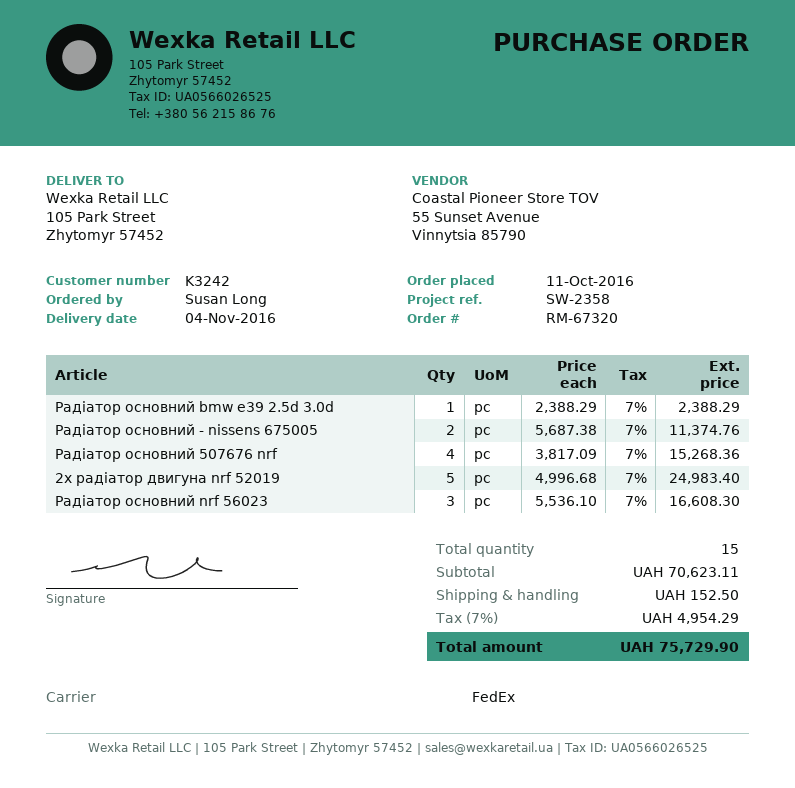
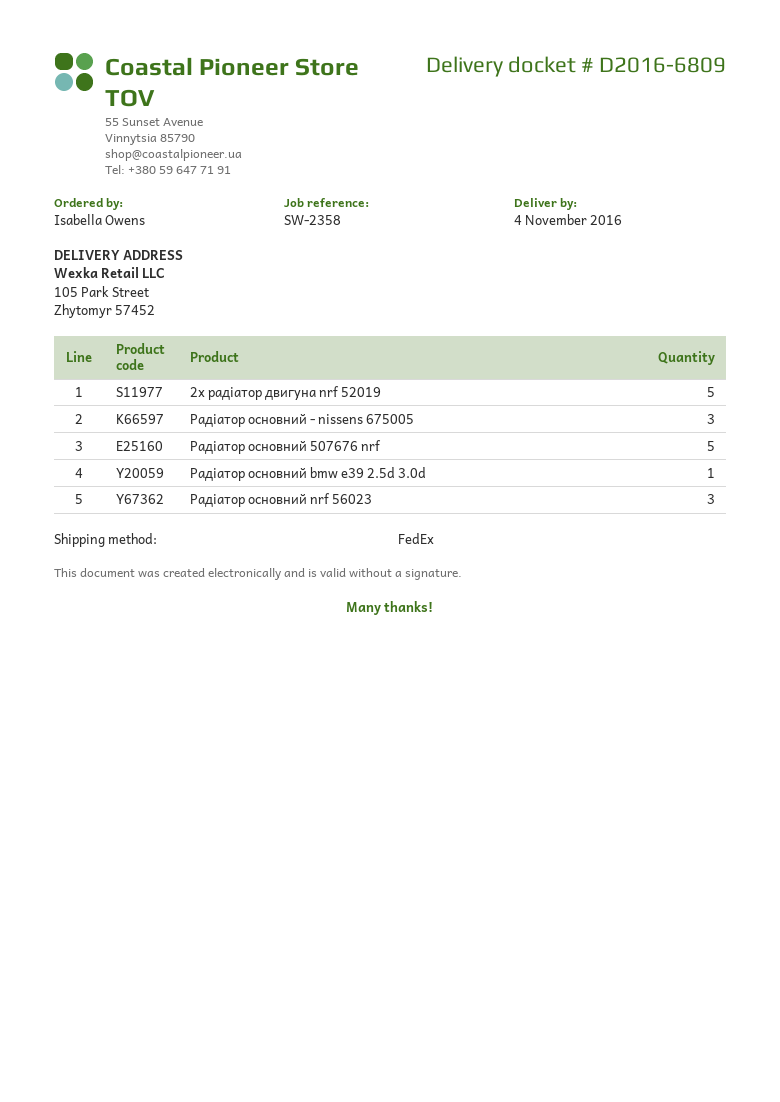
ordered by: Susan Long -> Isabella Owens
Радіатор основний - nissens 675005: 2 -> 3
Радіатор основний 507676 nrf: 4 -> 5

